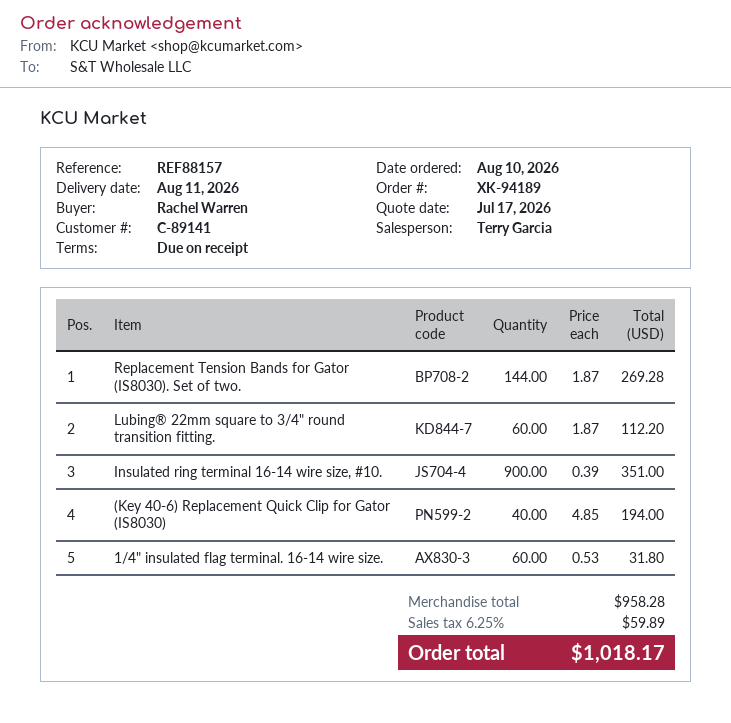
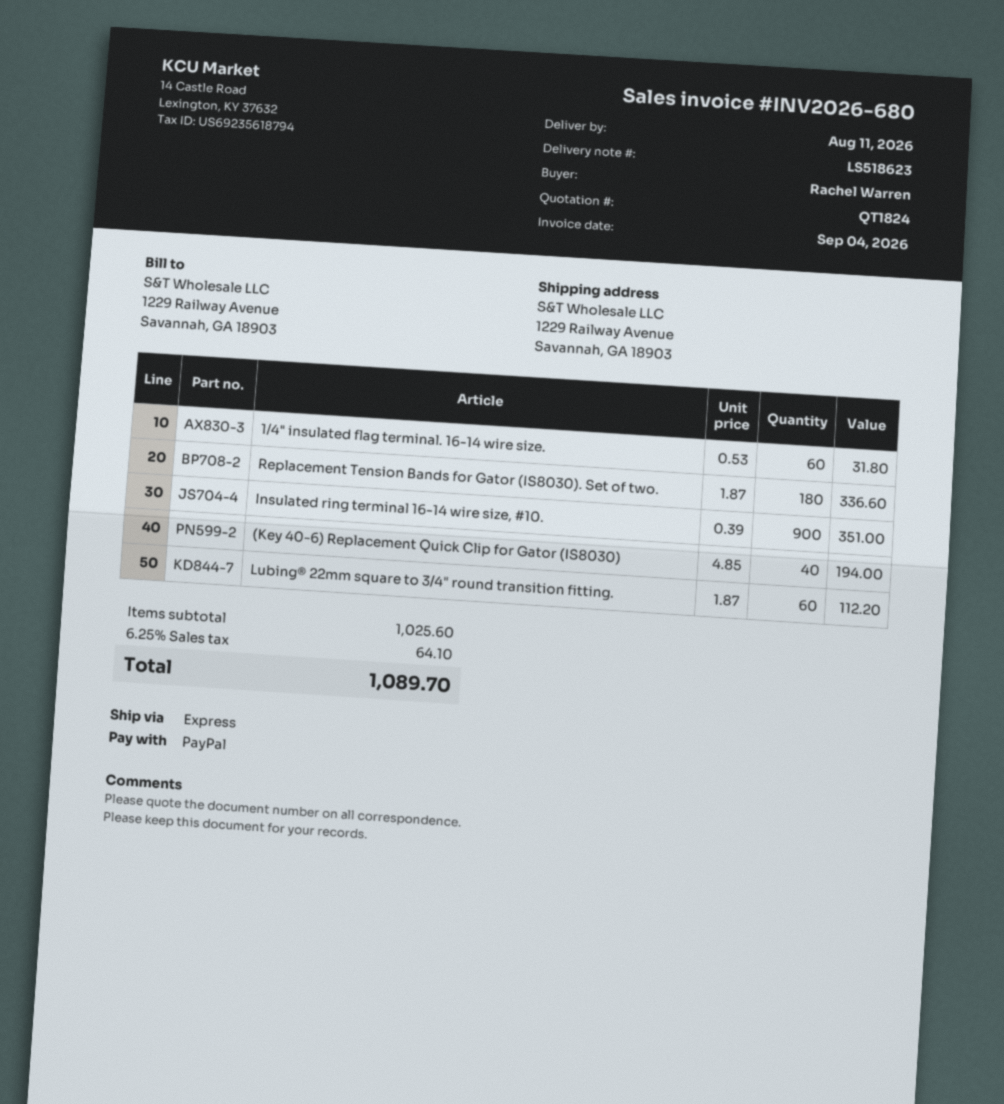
Replacement Tension Bands for Gator (IS8030). Set of two.: 144 x 1.87 = 269.28 -> 180 x 1.87 = 336.60
subtotal: 958.28 -> 1025.60
tax: 6.25% = 59.89 -> 6.25% = 64.10
total: 1018.17 -> 1089.70

